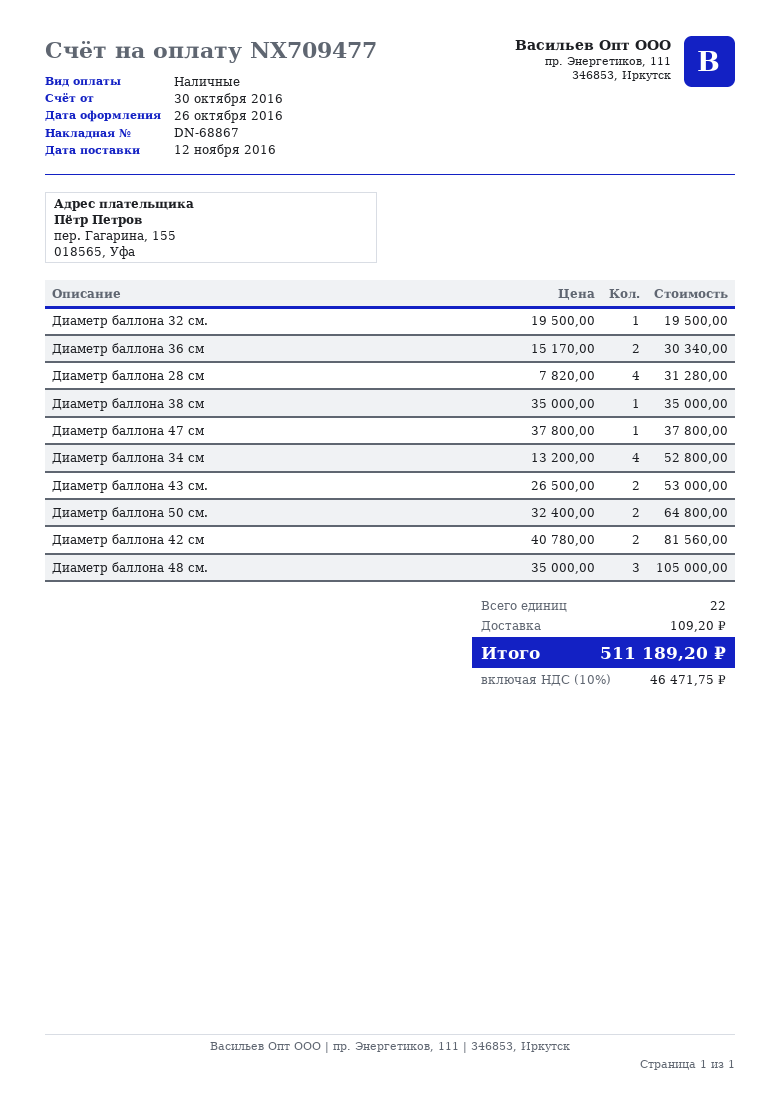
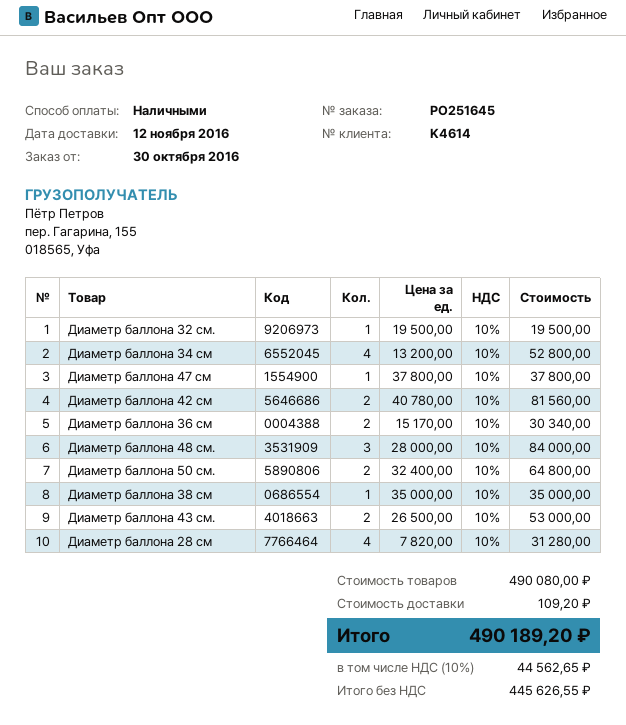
order date: 2016-10-26 -> 2016-10-30
Диаметр баллона 48 см.: 3 x 35000.00 = 105000.00 -> 3 x 28000.00 = 84000.00
tax: 10% = 46471.75 -> 10% = 44562.65
total: 511189.20 -> 490189.20

